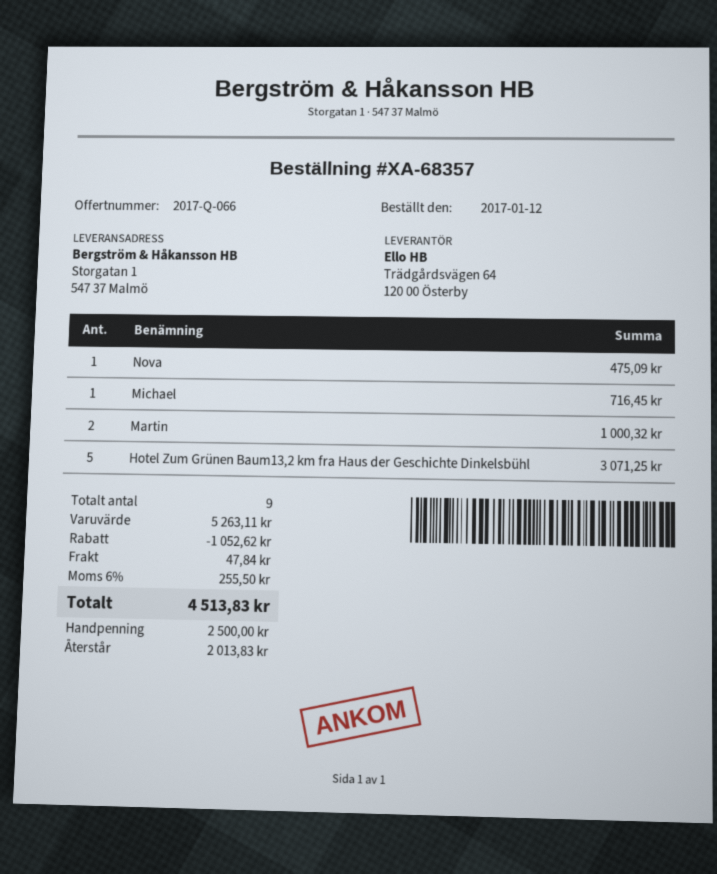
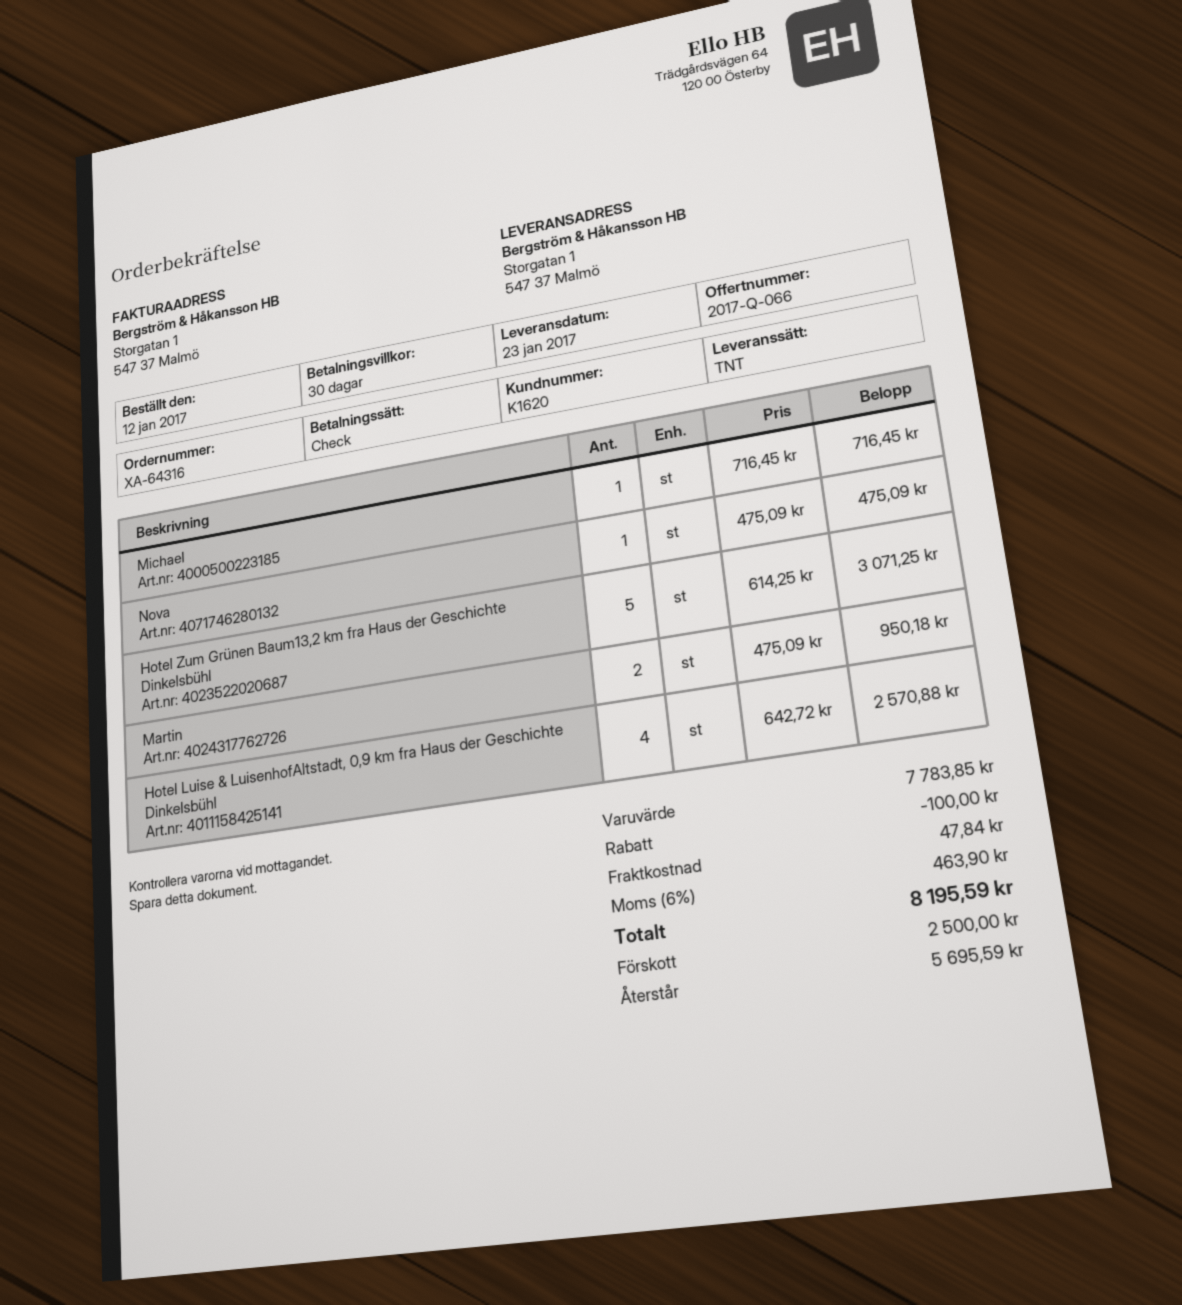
order number: XA-68357 -> XA-64316
Martin: 2 for 1000.32 -> 2 for 950.18
Hotel Luise & LuisenhofAltstadt, 0,9 km fra Haus der Geschichte Dinkelsbühl: none -> 4 for 2570.88
subtotal: 5263.11 -> 7783.85
discount: 1052.62 -> 100.00
tax: 6% = 255.50 -> 6% = 463.90
total: 4513.83 -> 8195.59
balance: 2013.83 -> 5695.59

